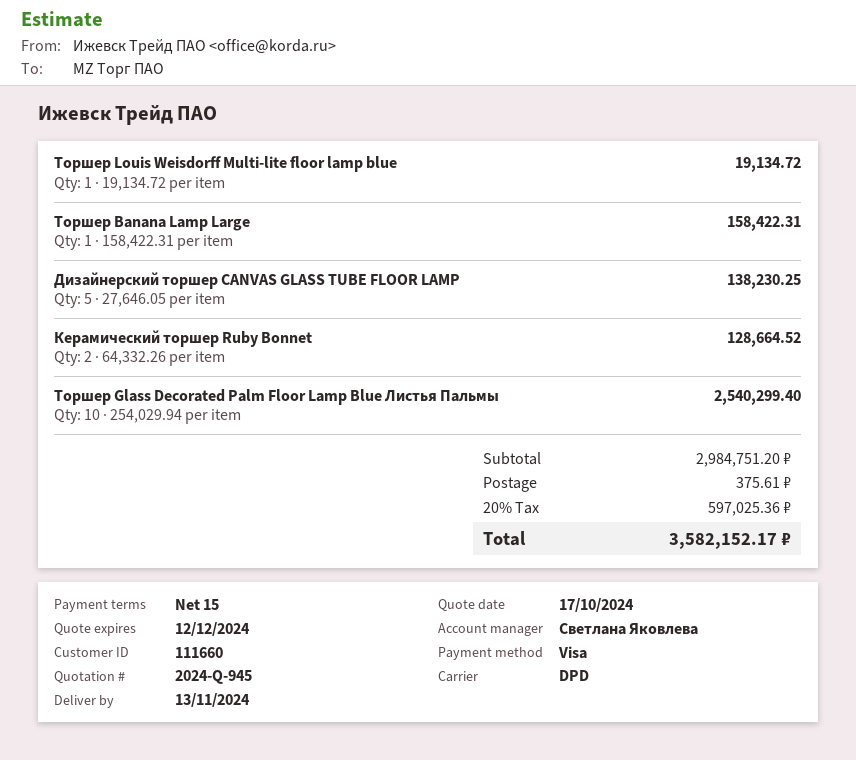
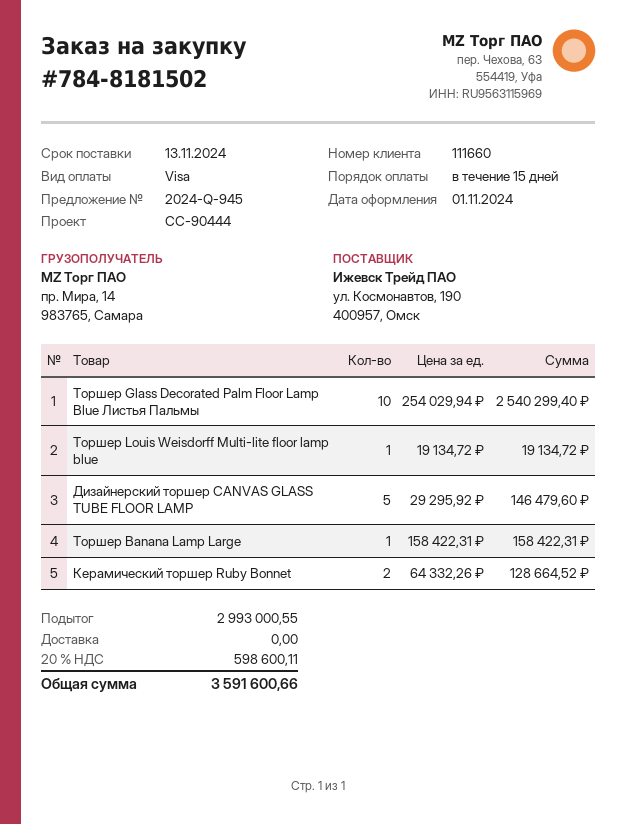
Дизайнерский торшер CANVAS GLASS TUBE FLOOR LAMP: 5 x 27646.05 = 138230.25 -> 5 x 29295.92 = 146479.60
subtotal: 2984751.20 -> 2993000.55
shipping: 375.61 -> 0.00
tax: 20% = 597025.36 -> 20% = 598600.11
total: 3582152.17 -> 3591600.66

